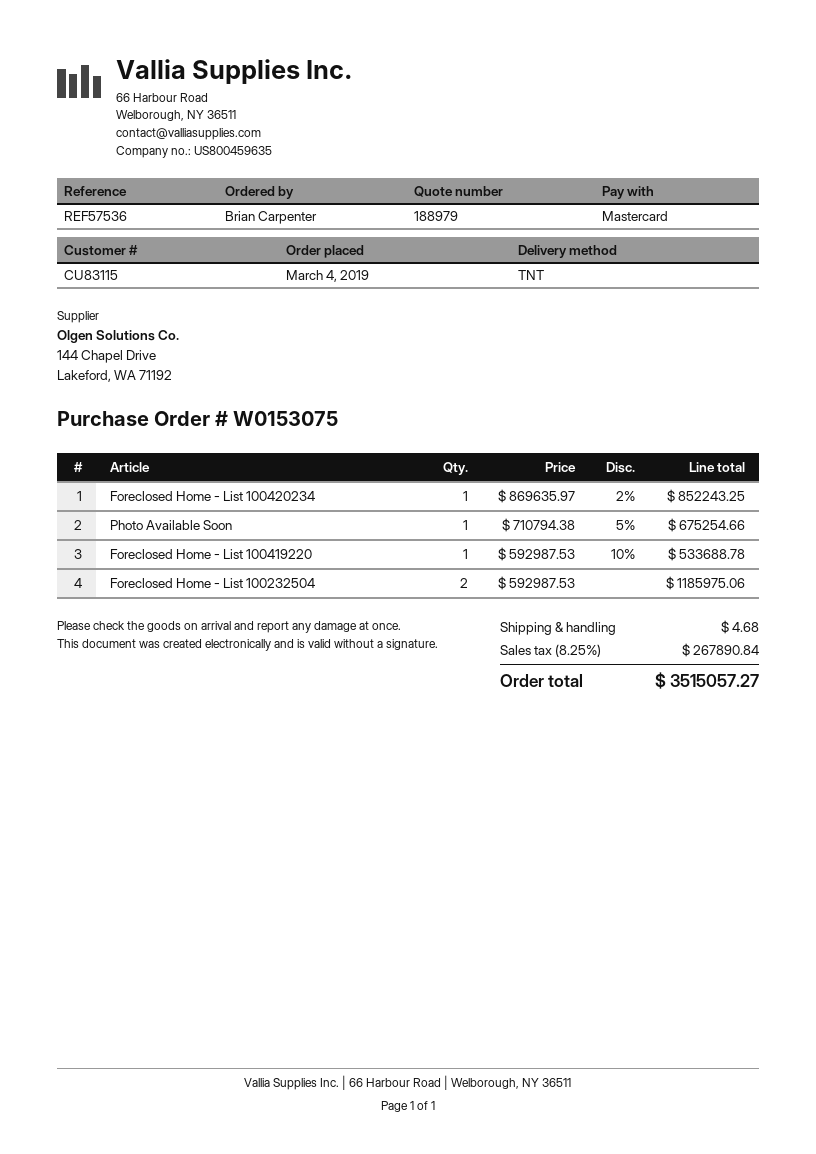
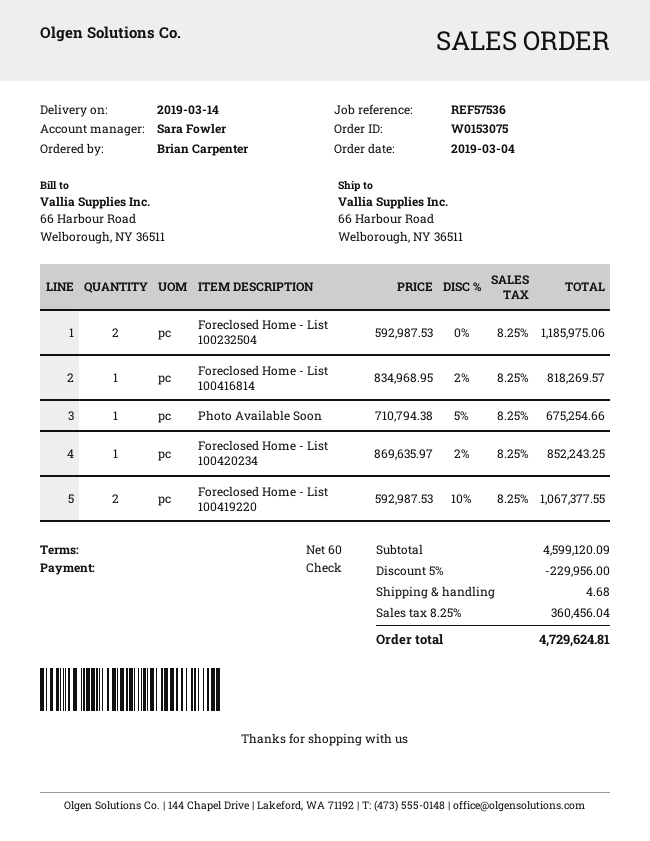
payment method: Mastercard -> cheque
Foreclosed Home - List 100419220: 1 x 592987.53 - 10% = 533688.78 -> 2 x 592987.53 - 10% = 1067377.55
Foreclosed Home - List 100416814: none -> 1 x 834968.95 - 2% = 818269.57
discount: none -> 5% = 229956.00
tax: 8.25% = 267890.84 -> 8.25% = 360456.04
total: 3515057.27 -> 4729624.81

